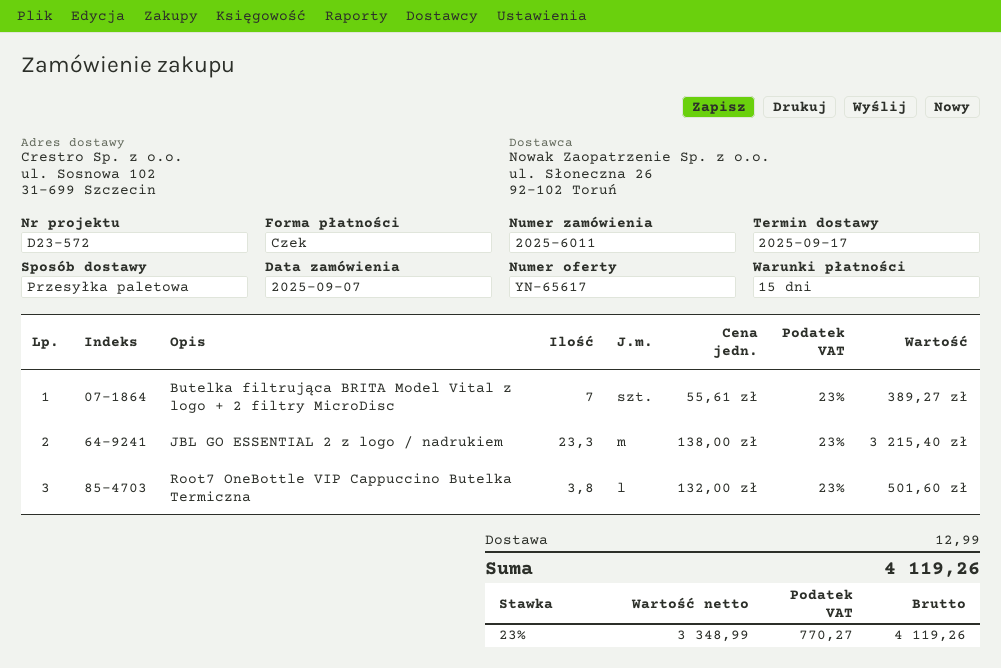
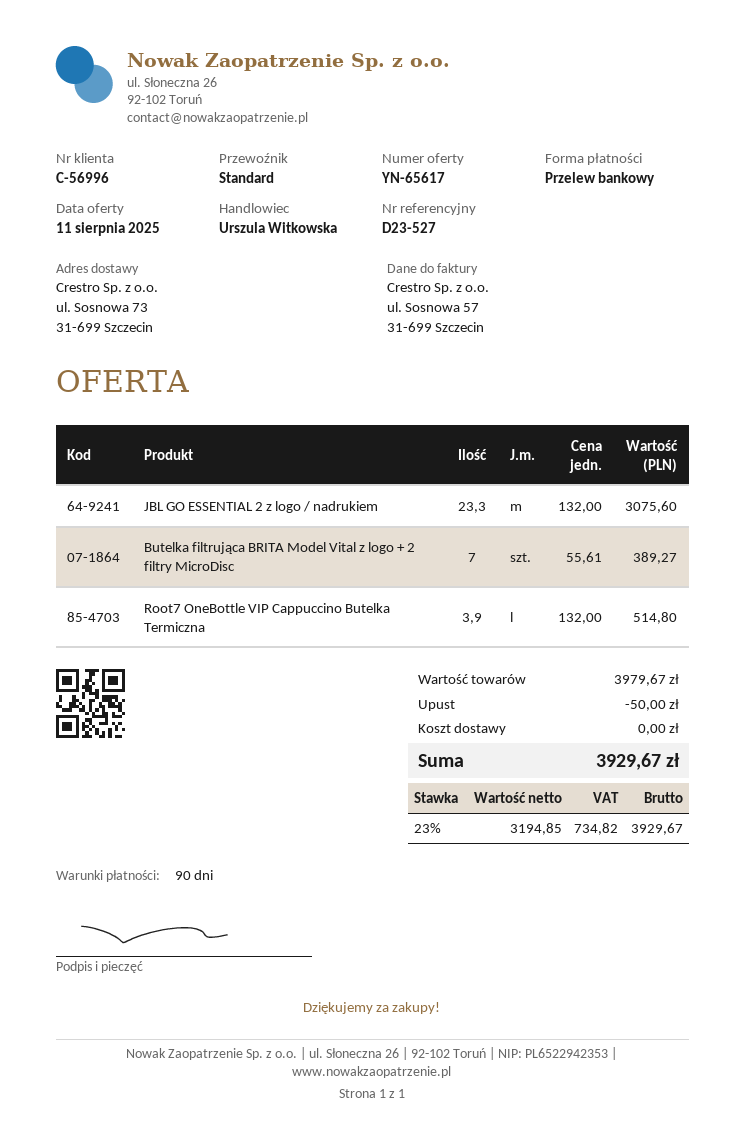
payment terms: 15 days -> 90 days
reference: D23-572 -> D23-527
payment method: cheque -> bank transfer
shipping method: pallet freight -> standard
ship to: ul. Sosnowa 102, 31-699 Szczecin -> ul. Sosnowa 73, 31-699 Szczecin
JBL GO ESSENTIAL 2 z logo / nadrukiem: 23.3 x 138.00 = 3215.40 -> 23.3 x 132.00 = 3075.60
Root7 OneBottle VIP Cappuccino Butelka Termiczna: 3.8 x 132.00 = 501.60 -> 3.9 x 132.00 = 514.80
discount: none -> 50.00
shipping: 12.99 -> 0.00
net: 3348.99 -> 3194.85
tax: 23% = 770.27 -> 23% = 734.82
total: 4119.26 -> 3929.67

